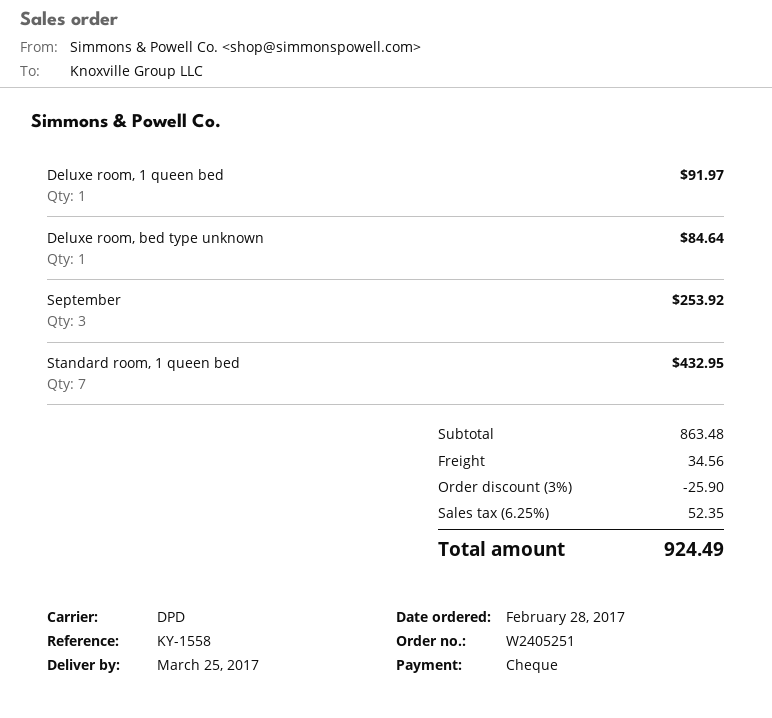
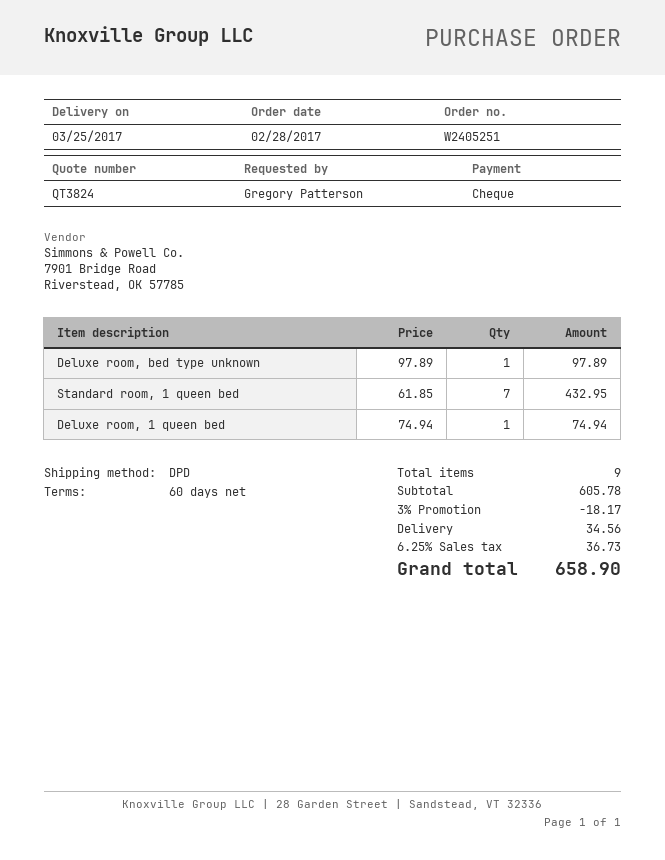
Deluxe room, 1 queen bed: 1 for 91.97 -> 1 for 74.94
Deluxe room, bed type unknown: 1 for 84.64 -> 1 for 97.89
September: 3 for 253.92 -> none
subtotal: 863.48 -> 605.78
discount: 3% = 25.90 -> 3% = 18.17
tax: 6.25% = 52.35 -> 6.25% = 36.73
total: 924.49 -> 658.90

